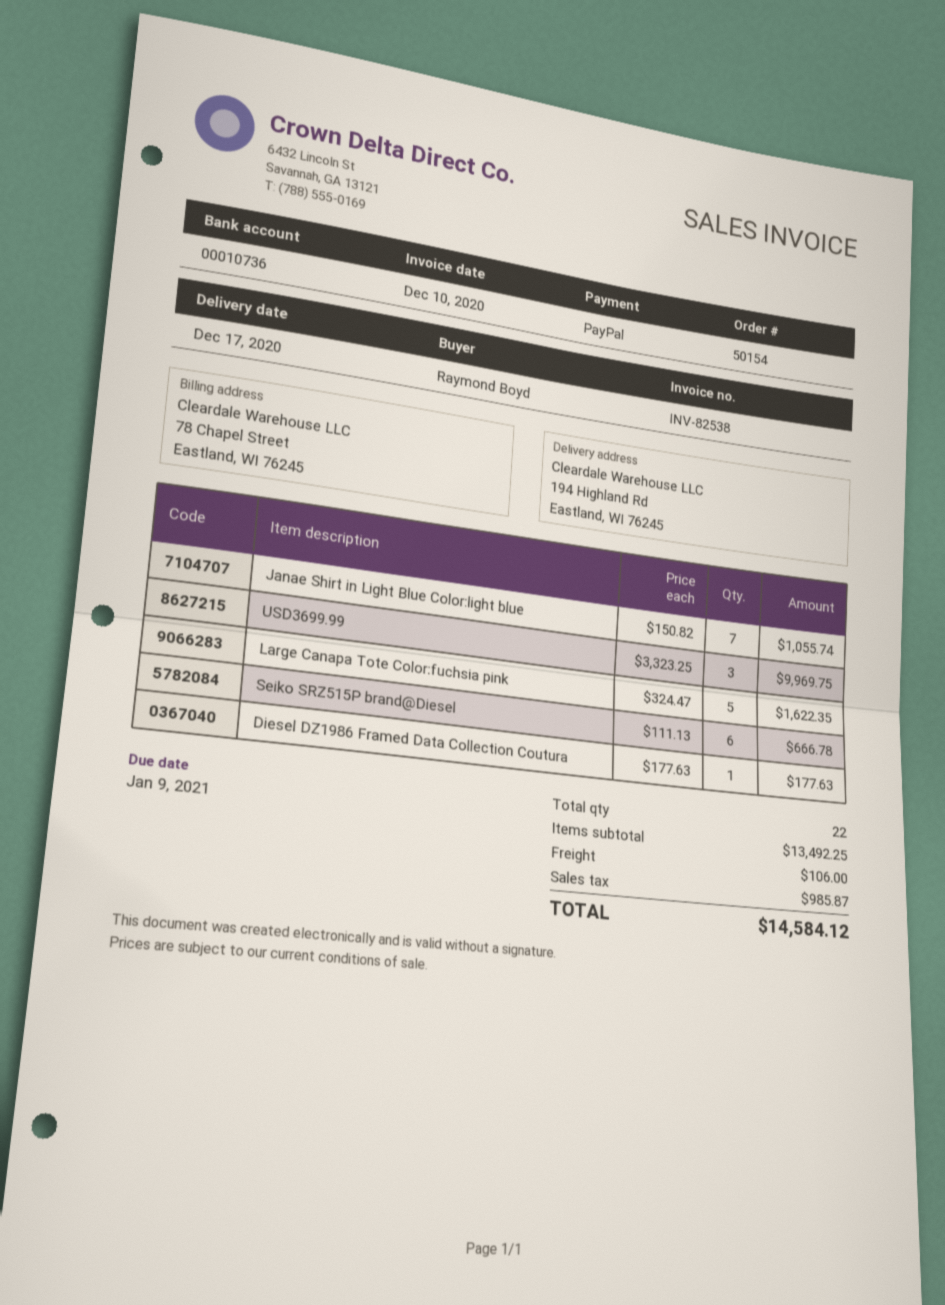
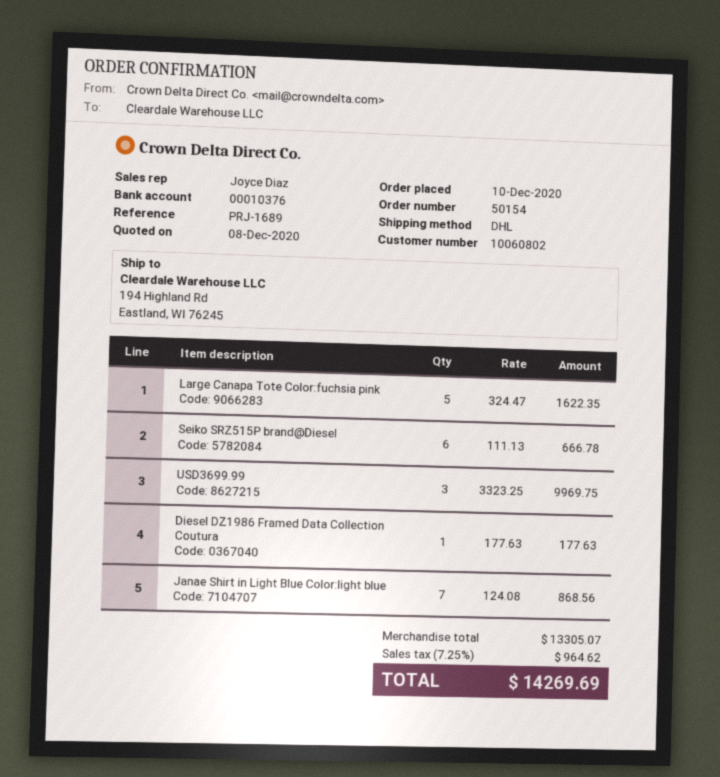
bank account: 00010736 -> 00010376
Janae Shirt in Light Blue Color:light blue: 7 x 150.82 = 1055.74 -> 7 x 124.08 = 868.56
subtotal: 13492.25 -> 13305.07
shipping: 106.00 -> none
tax: 985.87 -> 964.62
total: 14584.12 -> 14269.69

